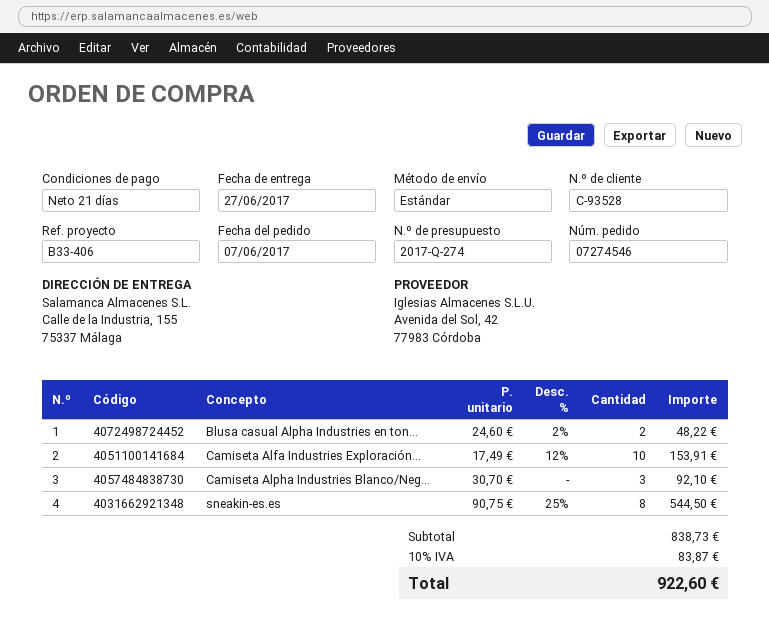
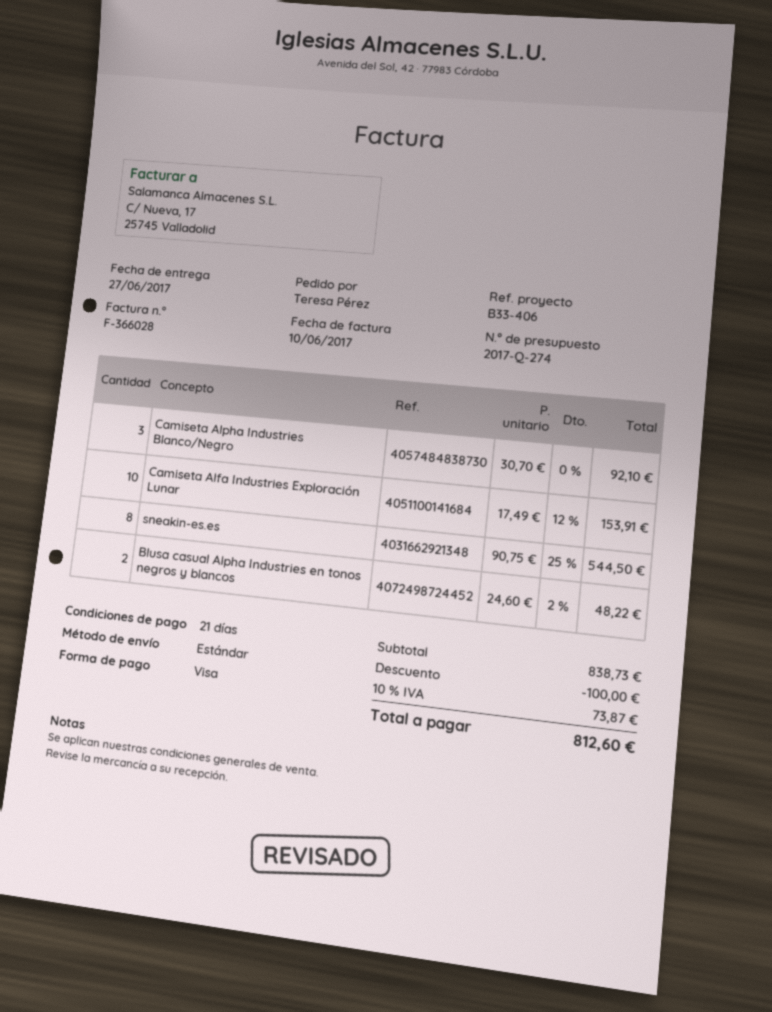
discount: none -> 100.00
tax: 10% = 83.87 -> 10% = 73.87
total: 922.60 -> 812.60

